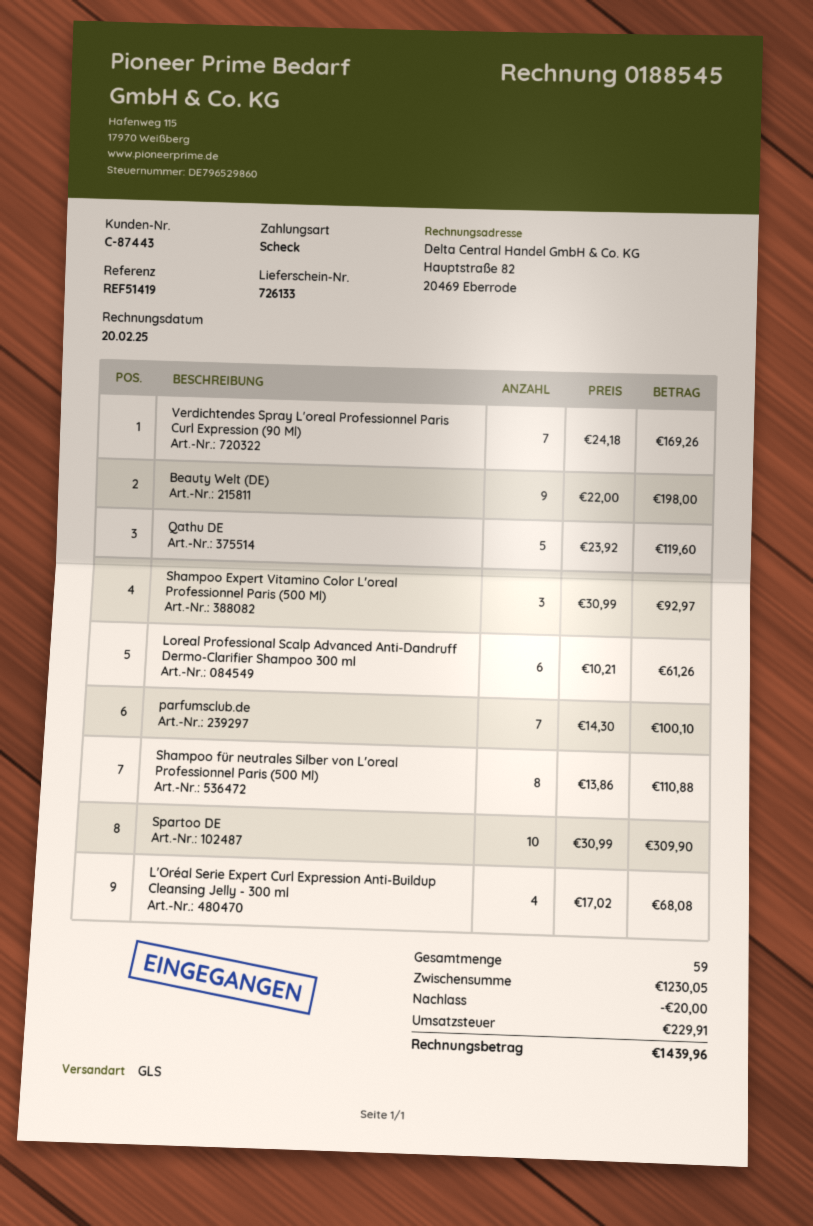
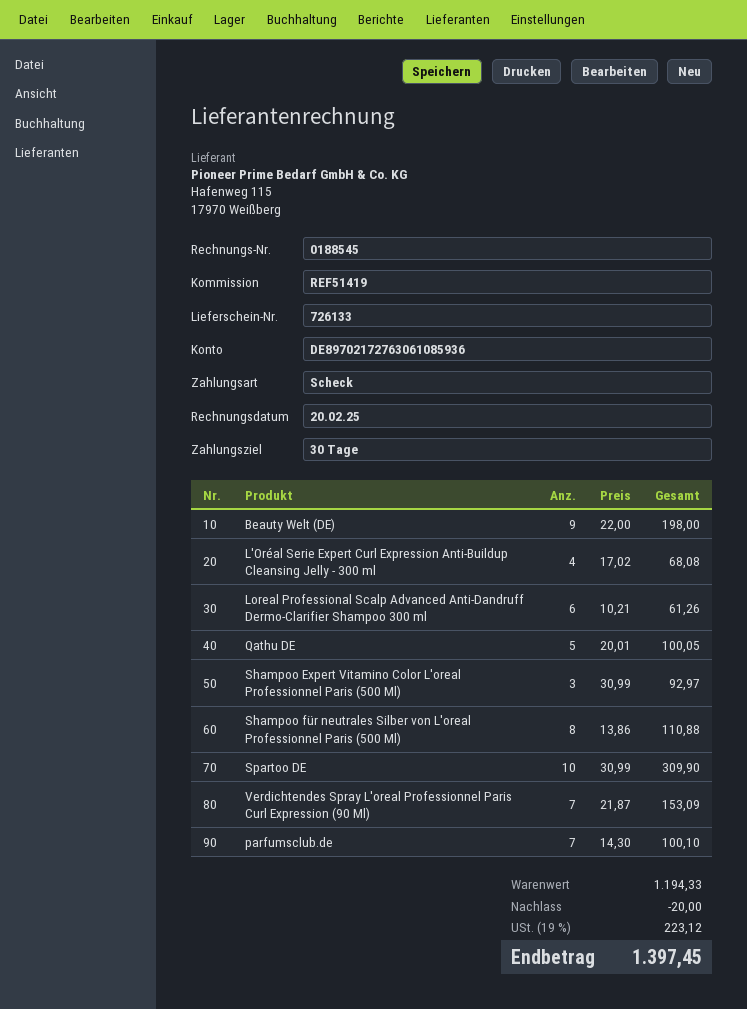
Verdichtendes Spray L'oreal Professionnel Paris Curl Expression (90 Ml): 7 x 24.18 = 169.26 -> 7 x 21.87 = 153.09
Qathu DE: 5 x 23.92 = 119.60 -> 5 x 20.01 = 100.05
subtotal: 1230.05 -> 1194.33
tax: 229.91 -> 223.12
total: 1439.96 -> 1397.45

